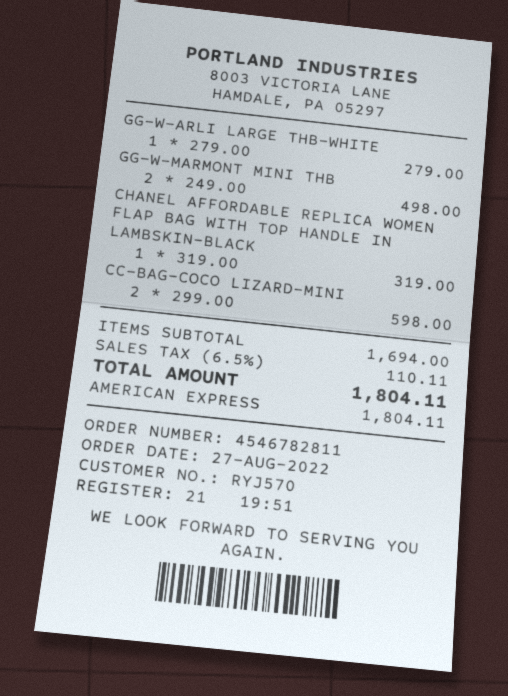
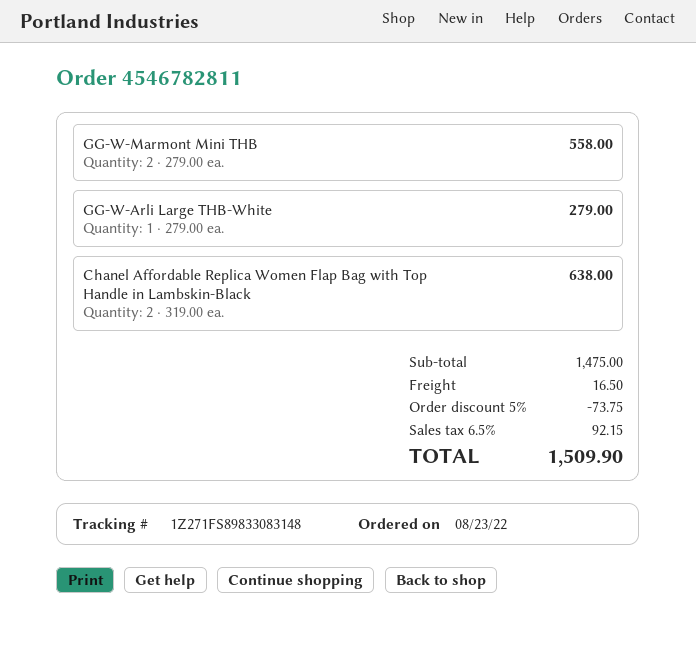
order date: 2022-08-27 -> 2022-08-23
GG-W-MARMONT MINI THB: 2 x 249.00 = 498.00 -> 2 x 279.00 = 558.00
CHANEL AFFORDABLE REPLICA WOMEN FLAP BAG WITH TOP HANDLE IN LAMBSKIN-BLACK: 1 x 319.00 = 319.00 -> 2 x 319.00 = 638.00
CC-BAG-COCO LIZARD-MINI: 2 x 299.00 = 598.00 -> none
subtotal: 1694.00 -> 1475.00
discount: none -> 5% = 73.75
shipping: none -> 16.50
tax: 6.5% = 110.11 -> 6.5% = 92.15
total: 1804.11 -> 1509.90

